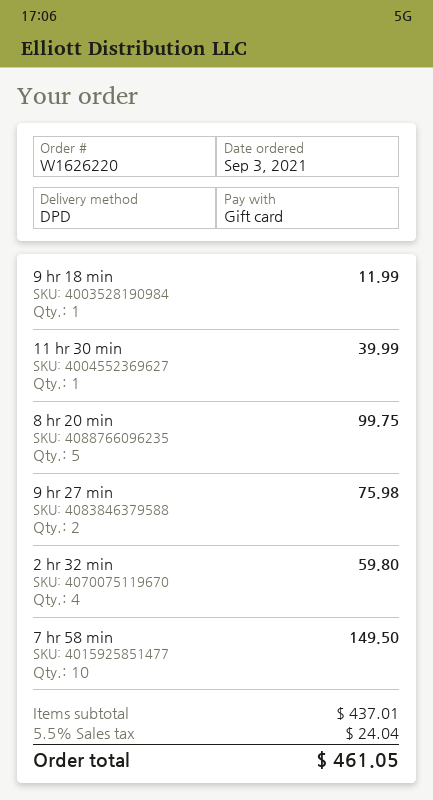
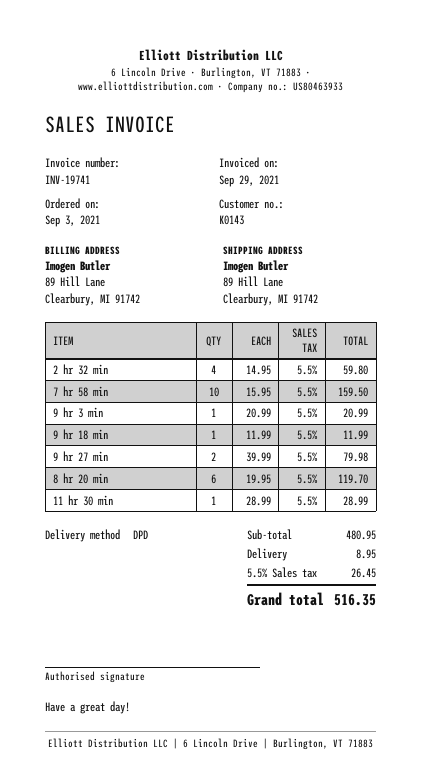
11 hr 30 min: 1 for 39.99 -> 1 for 28.99
8 hr 20 min: 5 for 99.75 -> 6 for 119.70
9 hr 27 min: 2 for 75.98 -> 2 for 79.98
7 hr 58 min: 10 for 149.50 -> 10 for 159.50
9 hr 3 min: none -> 1 for 20.99
subtotal: 437.01 -> 480.95
shipping: none -> 8.95
tax: 5.5% = 24.04 -> 5.5% = 26.45
total: 461.05 -> 516.35

